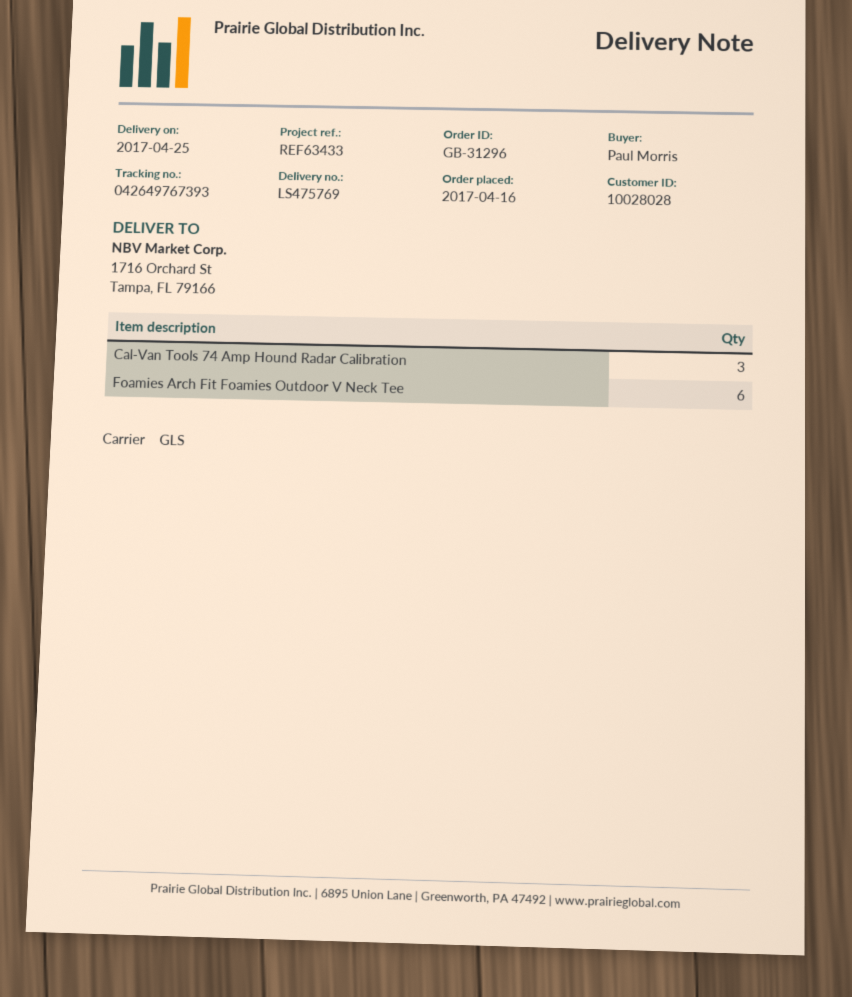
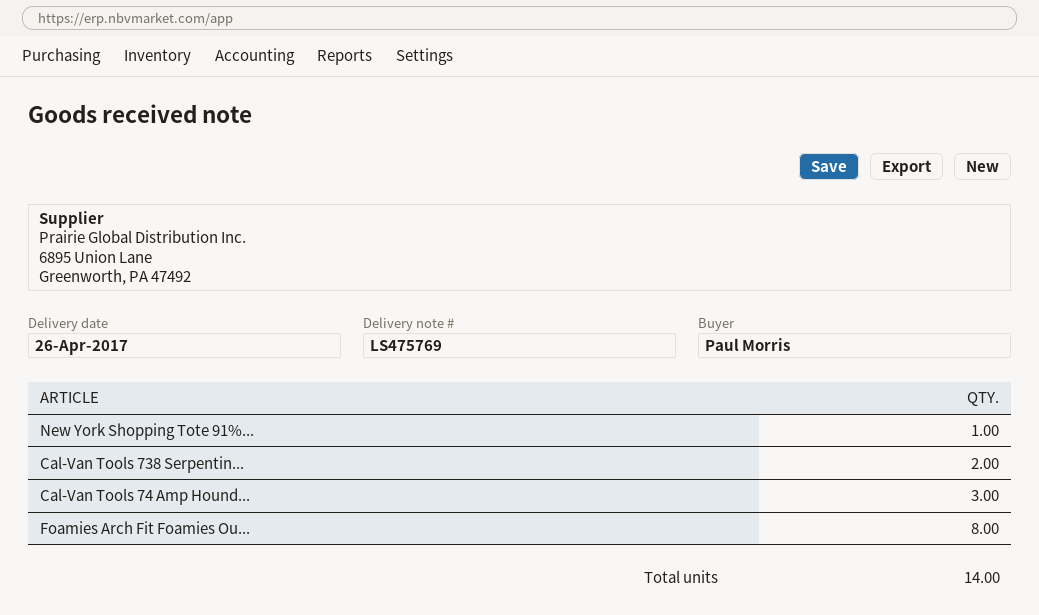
delivery date: 2017-04-25 -> 2017-04-26
Foamies Arch Fit Foamies Outdoor V Neck Tee: 6 -> 8
New York Shopping Tote 91%...: none -> 1
Cal-Van Tools 738 Serpentin...: none -> 2

